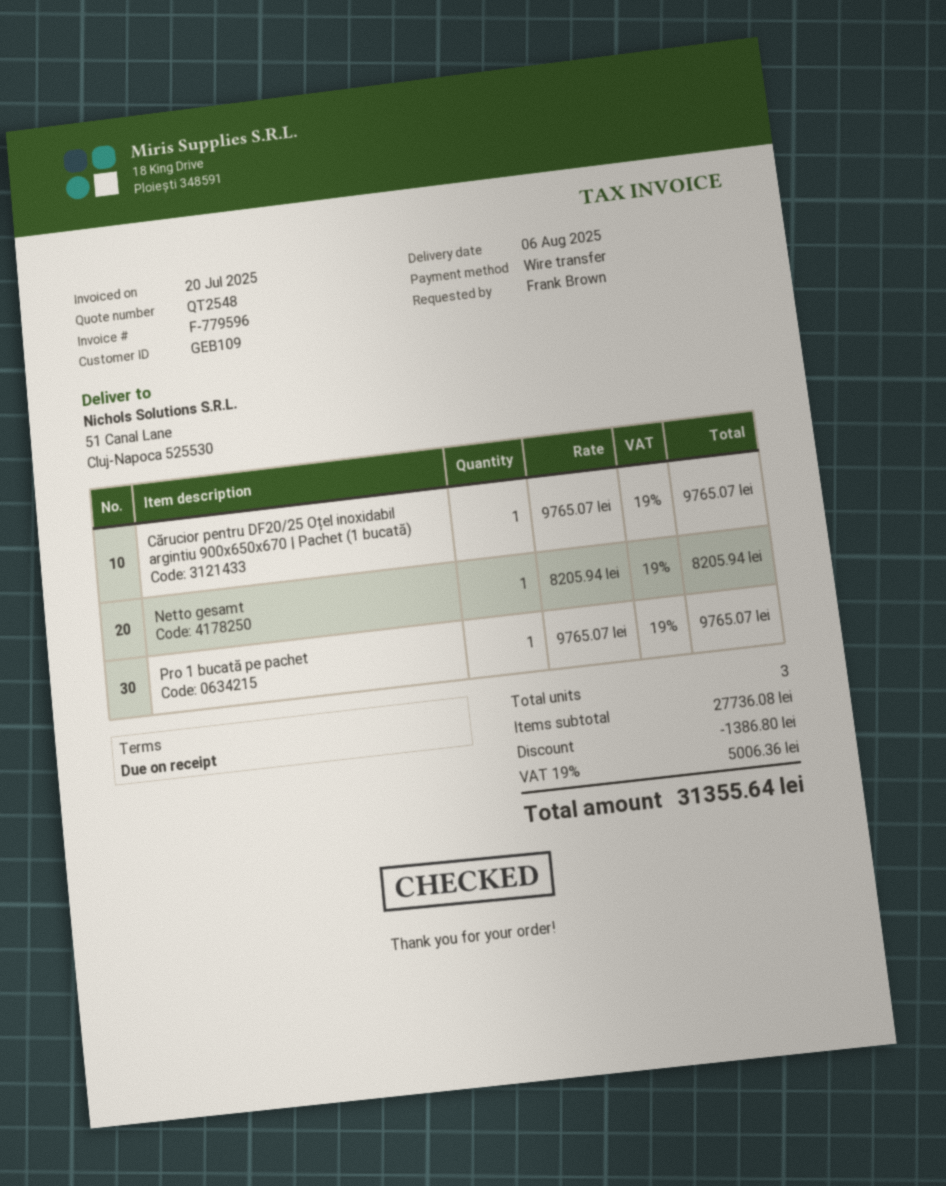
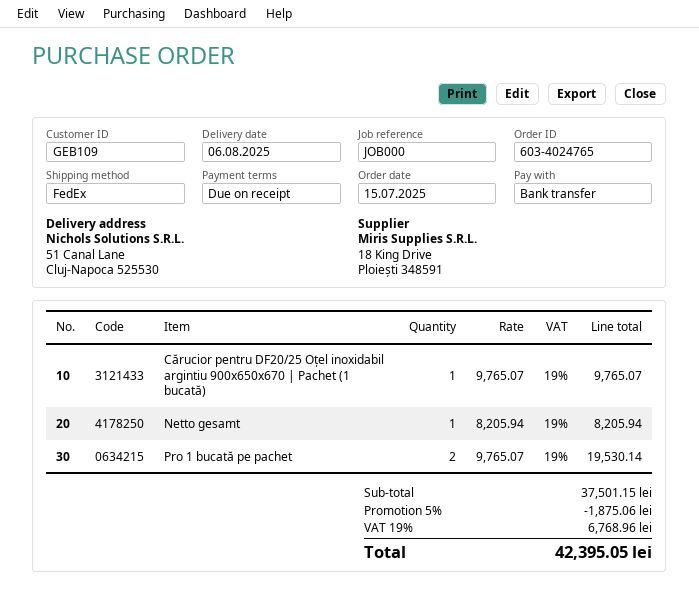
Pro 1 bucată pe pachet: 1 x 9765.07 = 9765.07 -> 2 x 9765.07 = 19530.14
subtotal: 27736.08 -> 37501.15
discount: 1386.80 -> 1875.06
tax: 19% = 5006.36 -> 19% = 6768.96
total: 31355.64 -> 42395.05

